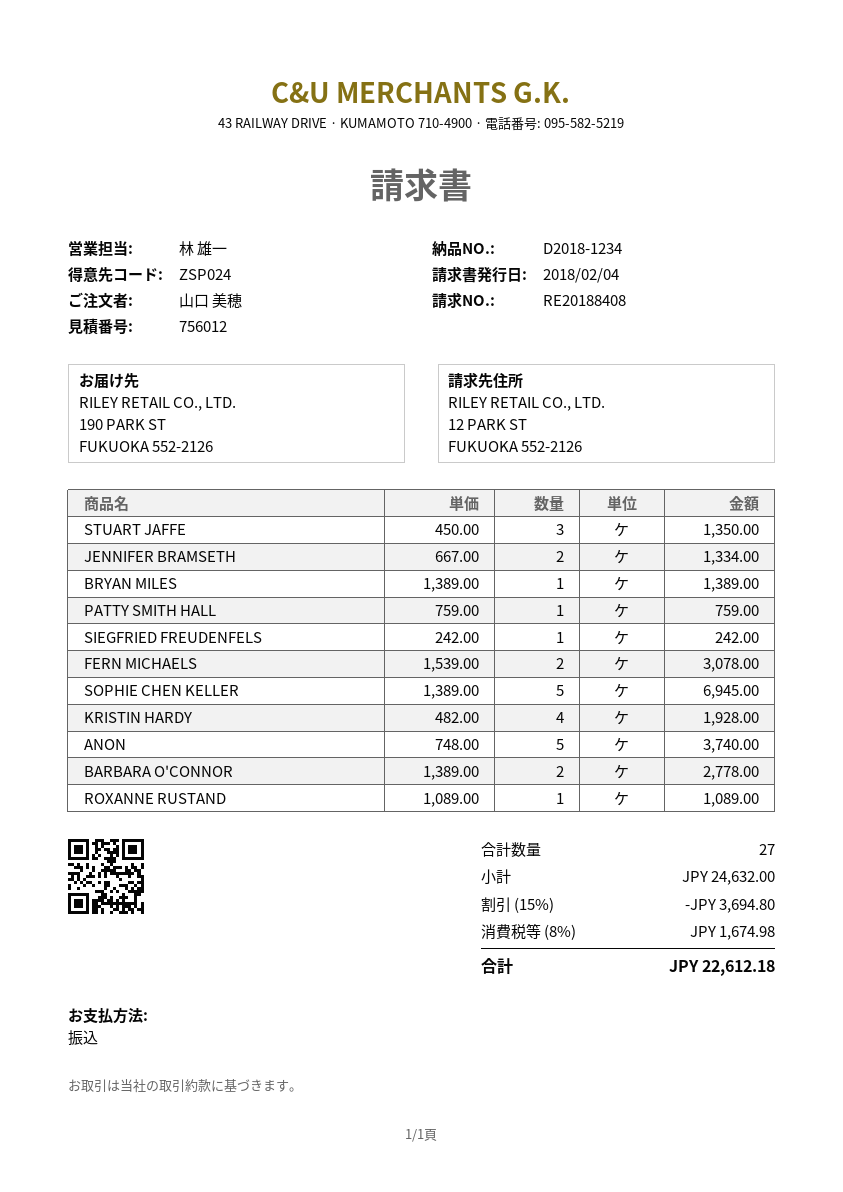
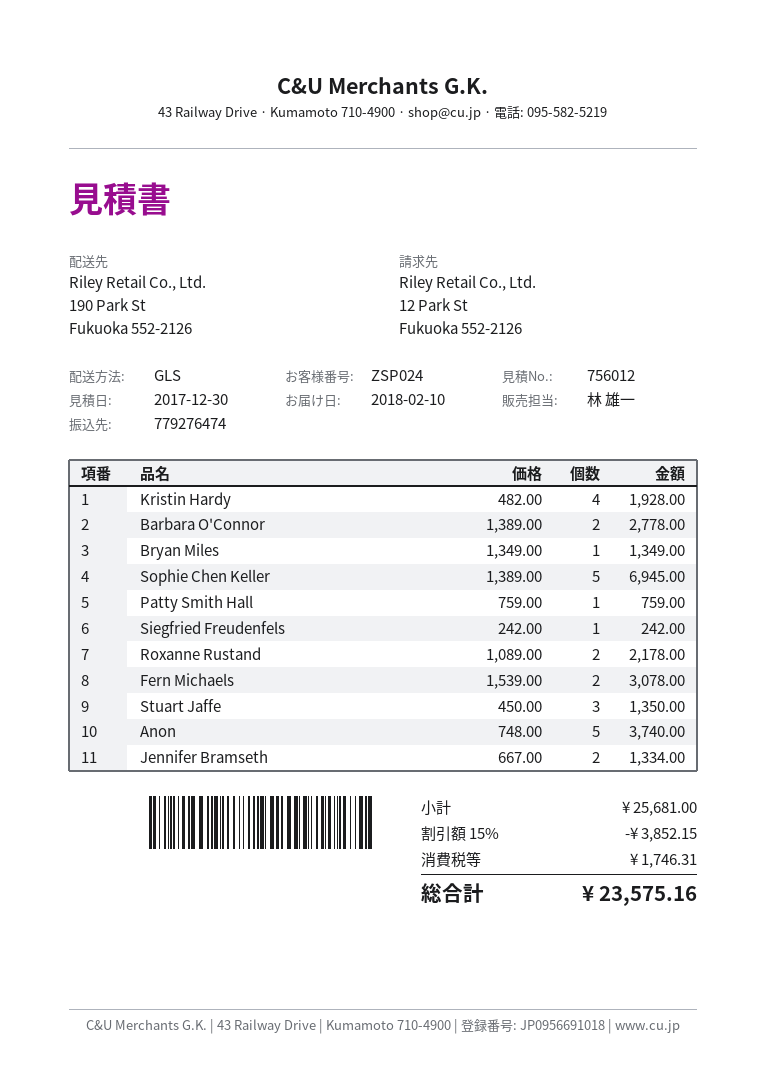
BRYAN MILES: 1 x 1389.00 = 1389.00 -> 1 x 1349.00 = 1349.00
ROXANNE RUSTAND: 1 x 1089.00 = 1089.00 -> 2 x 1089.00 = 2178.00
subtotal: 24632.00 -> 25681.00
discount: 15% = 3694.80 -> 15% = 3852.15
tax: 1674.98 -> 1746.31
total: 22612.18 -> 23575.16

